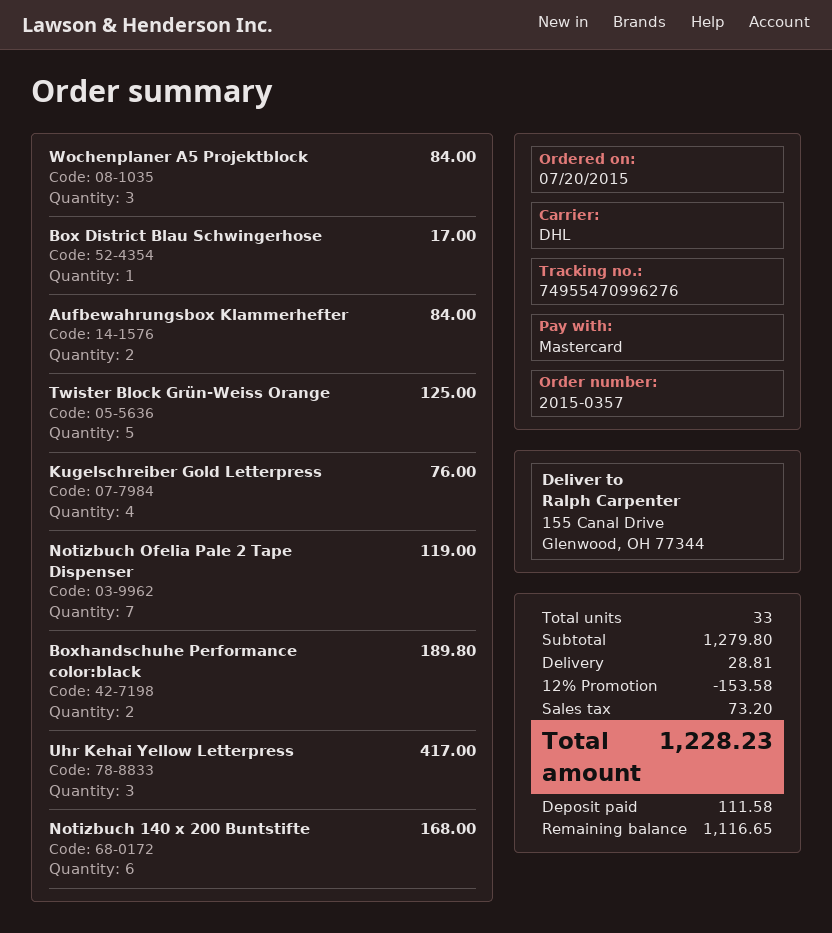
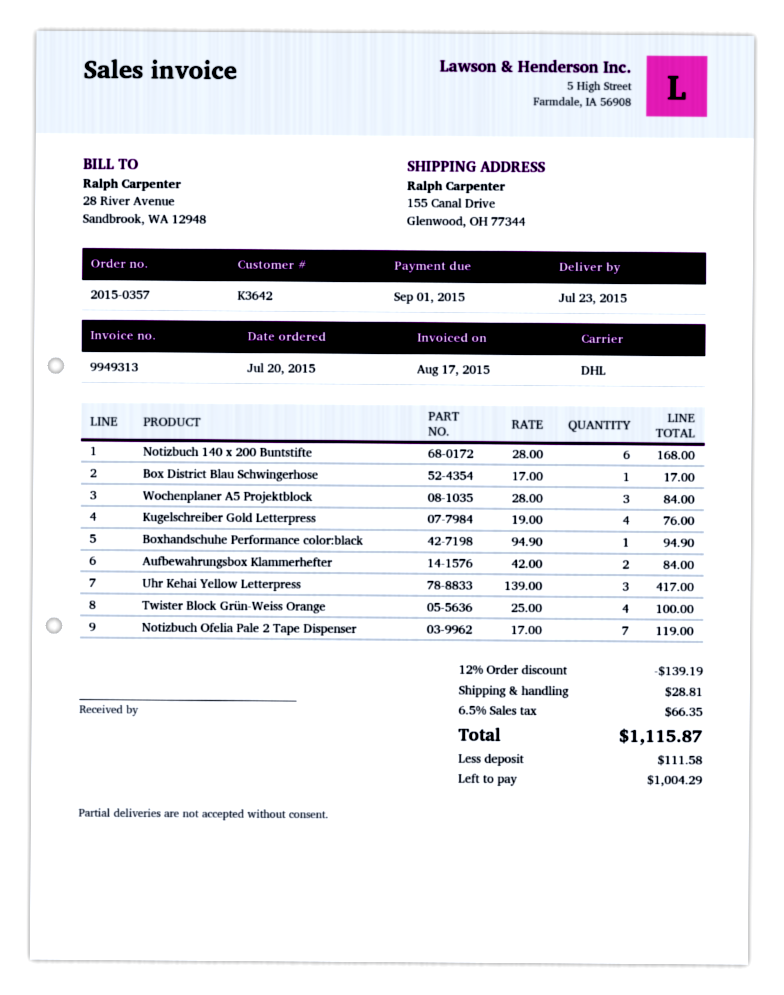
Twister Block Grün-Weiss Orange: 5 for 125.00 -> 4 for 100.00
Boxhandschuhe Performance color:black: 2 for 189.80 -> 1 for 94.90
discount: 12% = 153.58 -> 12% = 139.19
tax: 73.20 -> 66.35
total: 1228.23 -> 1115.87
balance: 1116.65 -> 1004.29

